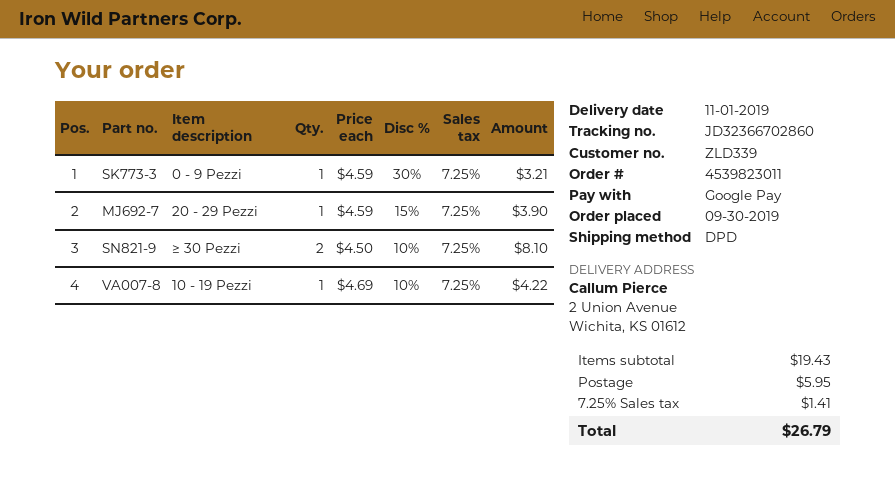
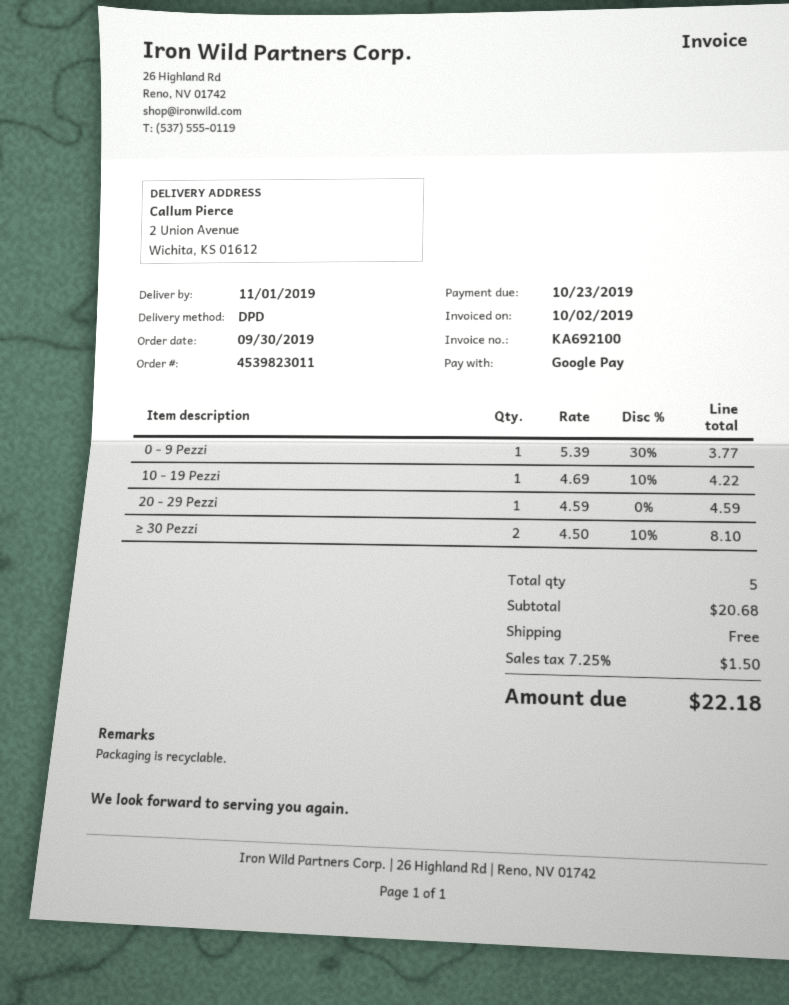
0 - 9 Pezzi: 1 x 4.59 - 30% = 3.21 -> 1 x 5.39 - 30% = 3.77
20 - 29 Pezzi: 1 x 4.59 - 15% = 3.90 -> 1 x 4.59 = 4.59
subtotal: 19.43 -> 20.68
shipping: 5.95 -> 0.00
tax: 7.25% = 1.41 -> 7.25% = 1.50
total: 26.79 -> 22.18

